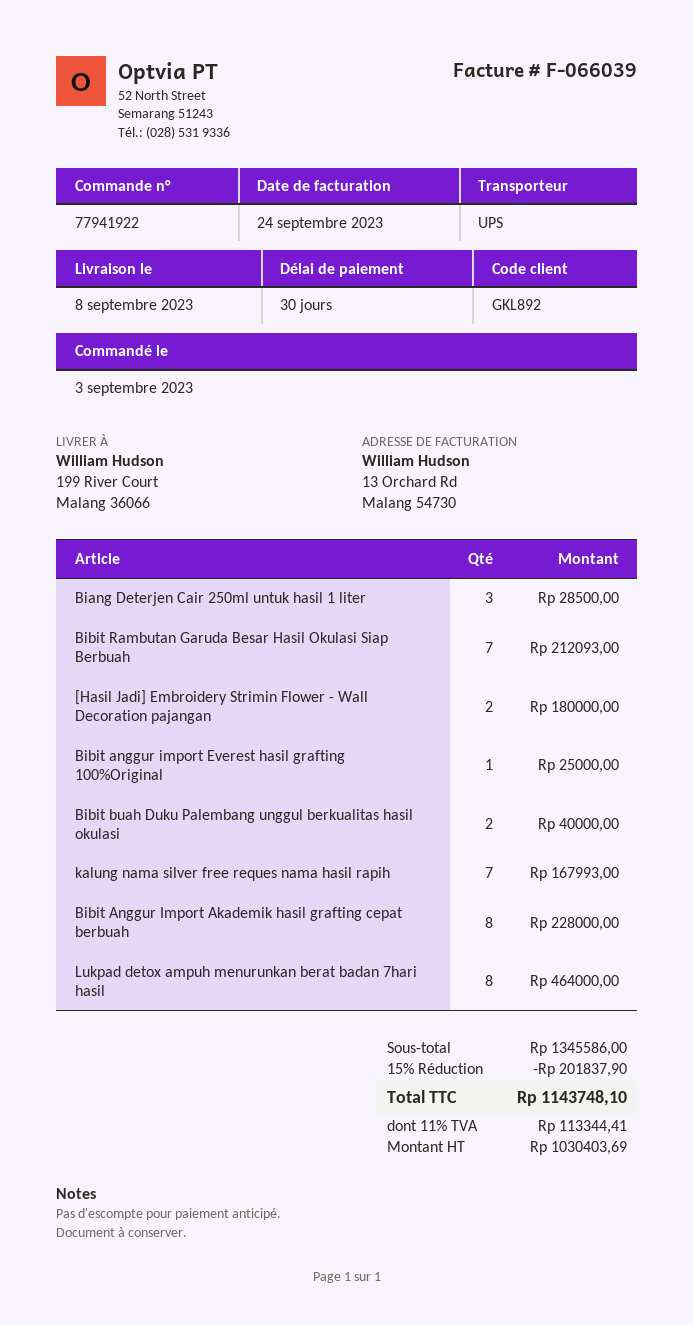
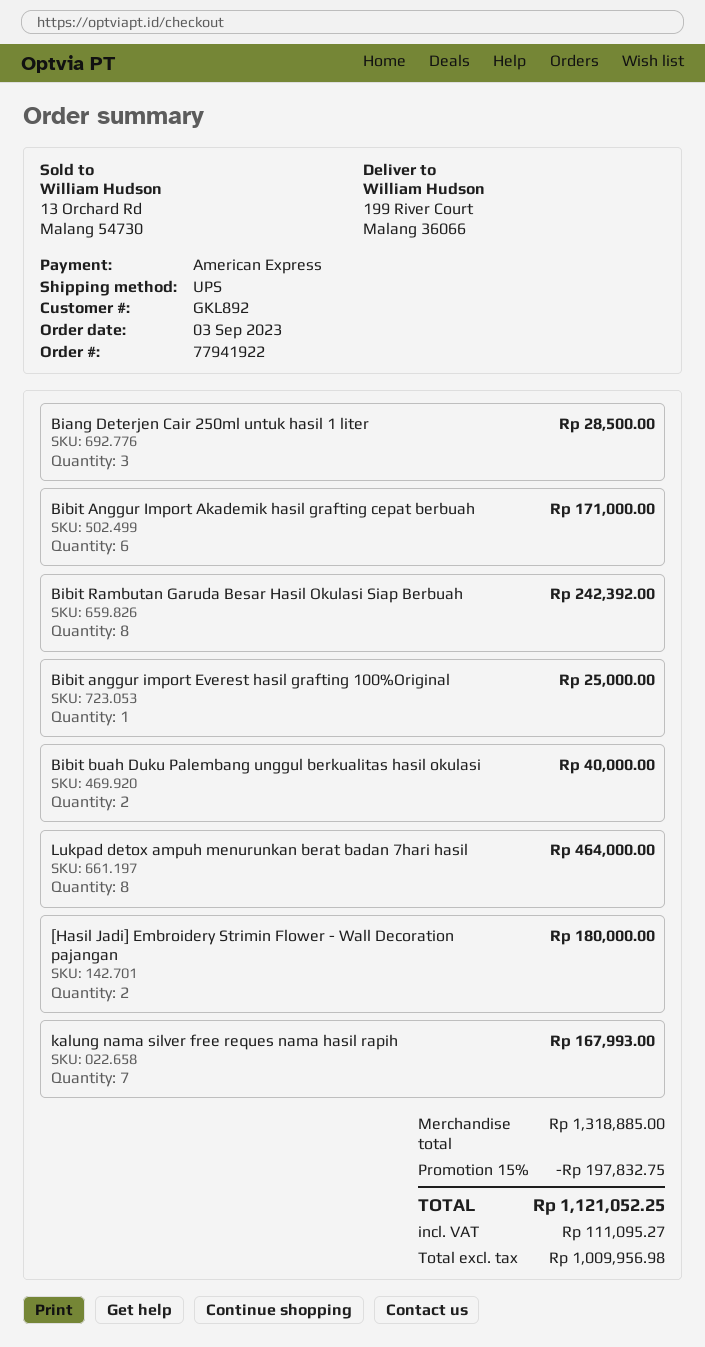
Bibit Rambutan Garuda Besar Hasil Okulasi Siap Berbuah: 7 for 212093.00 -> 8 for 242392.00
Bibit Anggur Import Akademik hasil grafting cepat berbuah: 8 for 228000.00 -> 6 for 171000.00
subtotal: 1345586.00 -> 1318885.00
discount: 15% = 201837.90 -> 15% = 197832.75
net: 1030403.69 -> 1009956.98
tax: 113344.41 -> 111095.27
total: 1143748.10 -> 1121052.25

